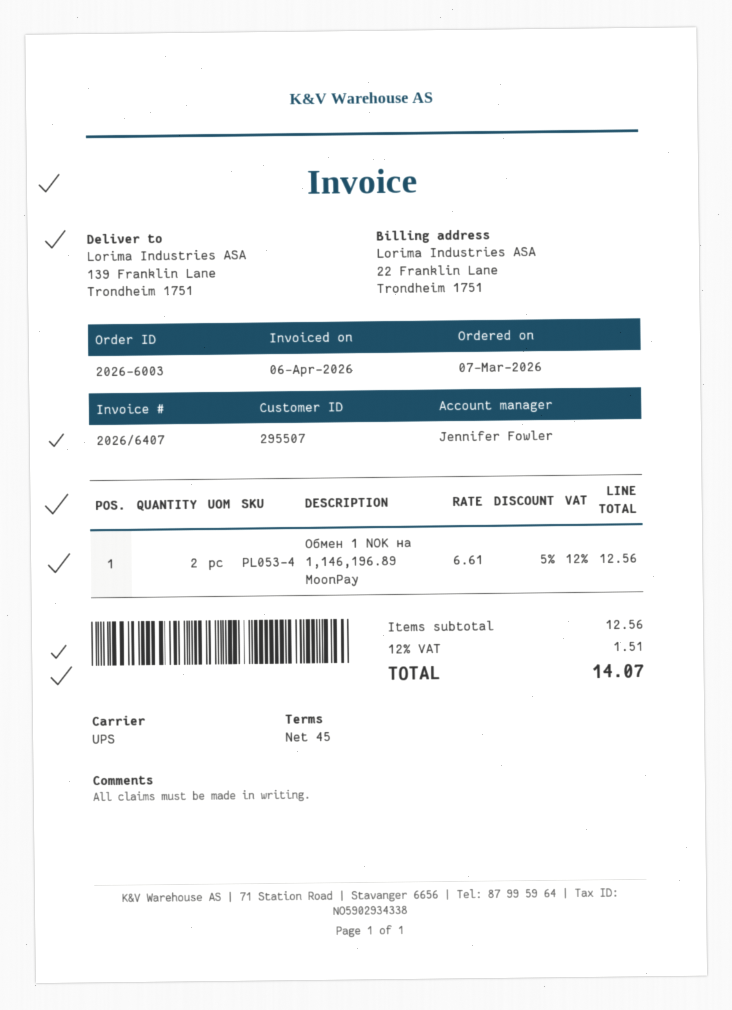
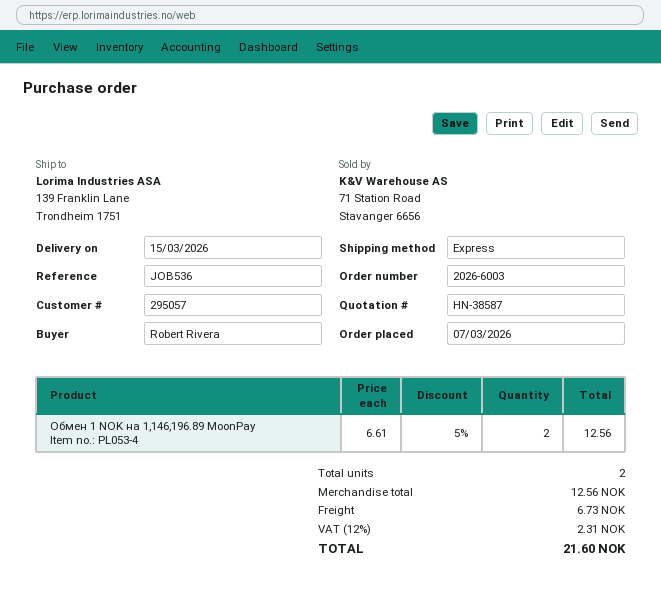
customer number: 295507 -> 295057
shipping method: UPS -> express
shipping: none -> 6.73
tax: 12% = 1.51 -> 12% = 2.31
total: 14.07 -> 21.60

